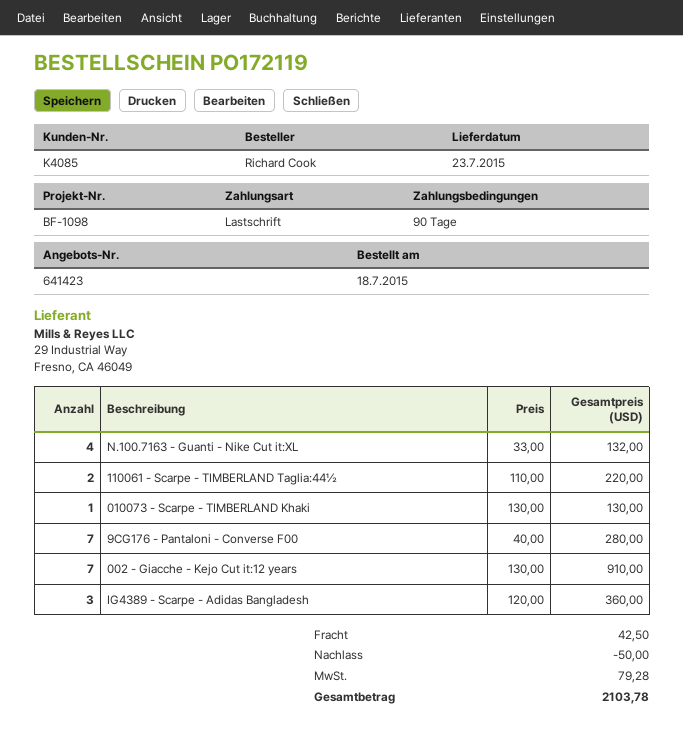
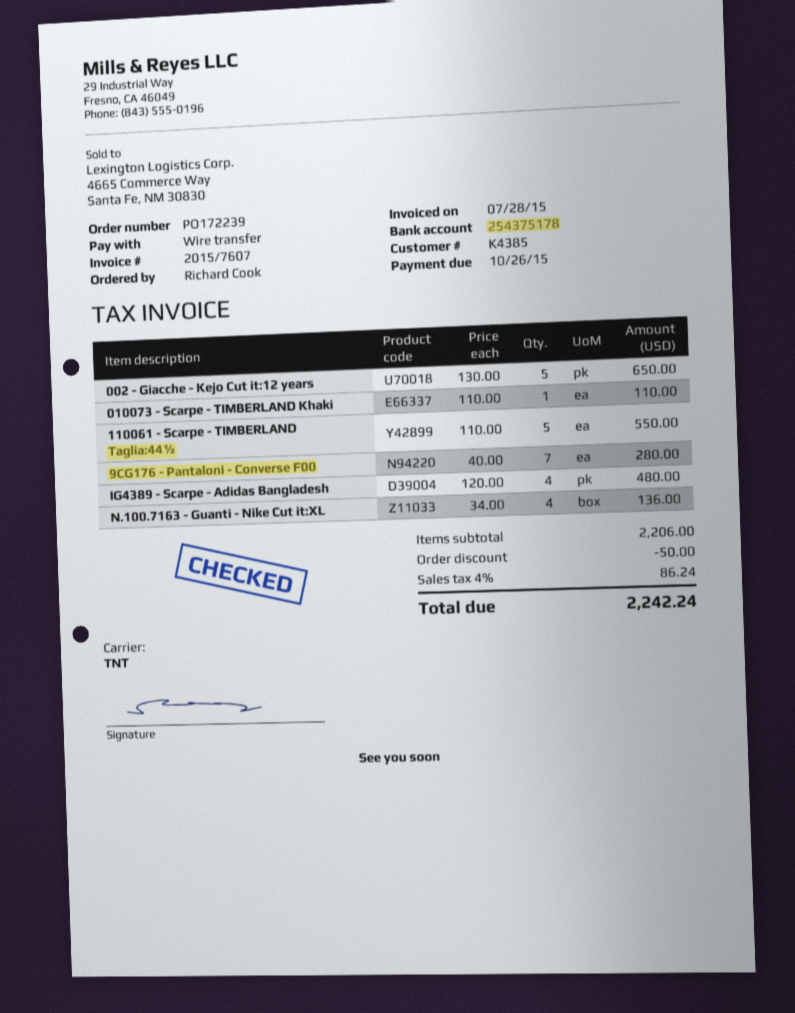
order number: PO172119 -> PO172239
customer number: K4085 -> K4385
payment method: direct debit -> bank transfer
N.100.7163 - Guanti - Nike Cut it:XL: 4 x 33.00 = 132.00 -> 4 x 34.00 = 136.00
110061 - Scarpe - TIMBERLAND Taglia:44½: 2 x 110.00 = 220.00 -> 5 x 110.00 = 550.00
010073 - Scarpe - TIMBERLAND Khaki: 1 x 130.00 = 130.00 -> 1 x 110.00 = 110.00
002 - Giacche - Kejo Cut it:12 years: 7 x 130.00 = 910.00 -> 5 x 130.00 = 650.00
IG4389 - Scarpe - Adidas Bangladesh: 3 x 120.00 = 360.00 -> 4 x 120.00 = 480.00
shipping: 42.50 -> none
tax: 79.28 -> 86.24
total: 2103.78 -> 2242.24

